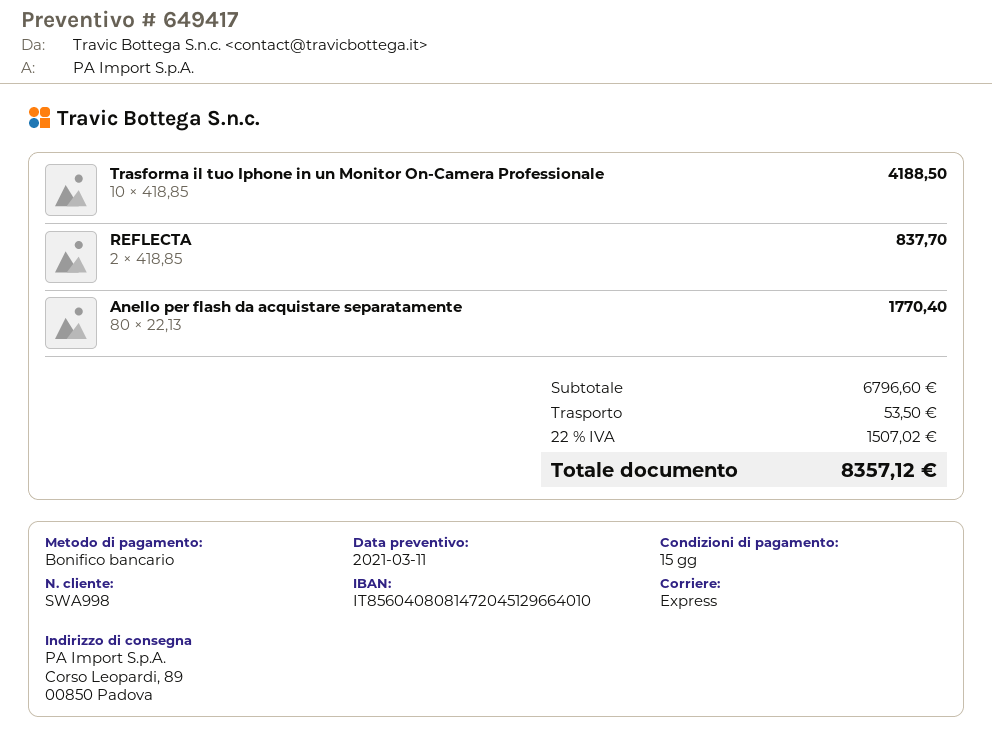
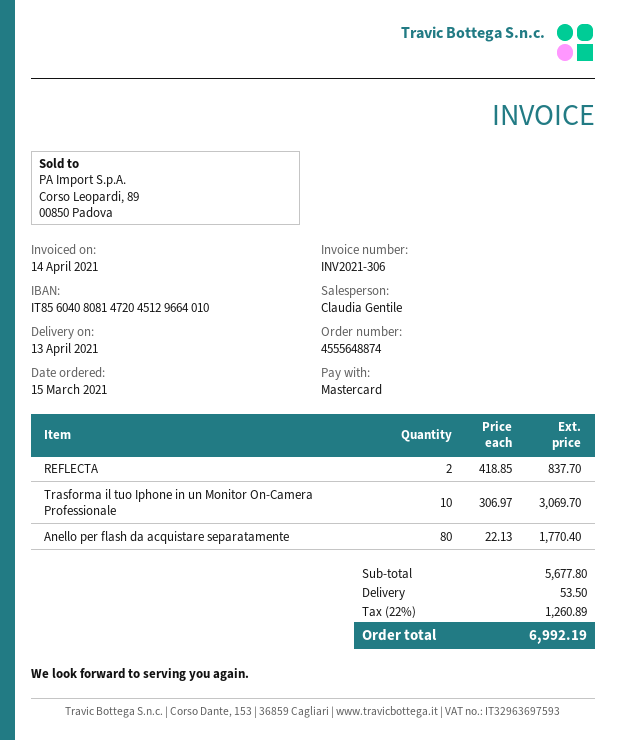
payment method: bank transfer -> Mastercard
Trasforma il tuo Iphone in un Monitor On-Camera Professionale: 10 x 418.85 = 4188.50 -> 10 x 306.97 = 3069.70
subtotal: 6796.60 -> 5677.80
tax: 22% = 1507.02 -> 22% = 1260.89
total: 8357.12 -> 6992.19

